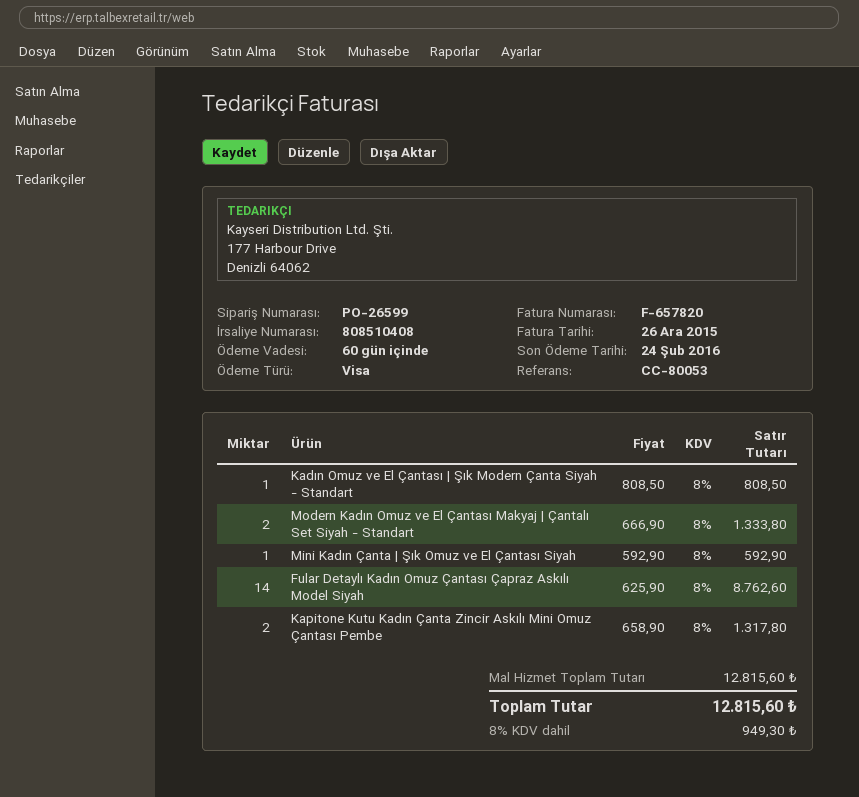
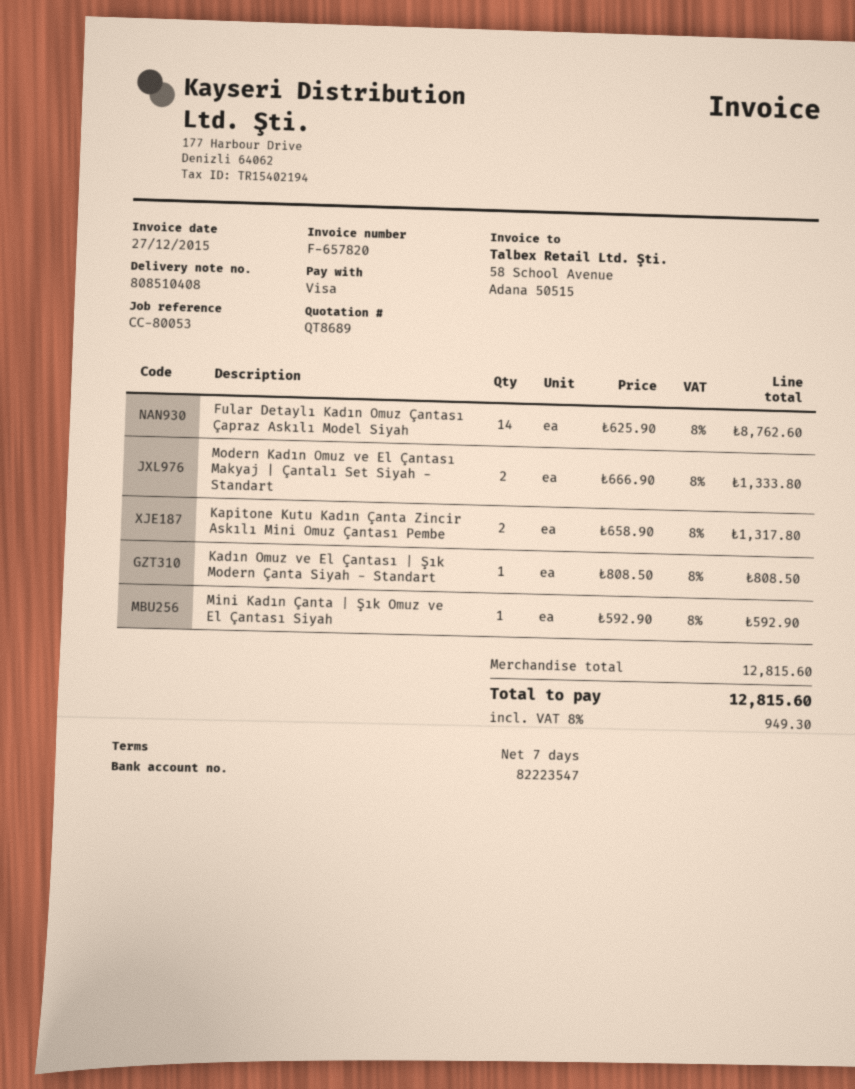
invoice date: 2015-12-26 -> 2015-12-27
payment terms: 60 days -> 7 days

